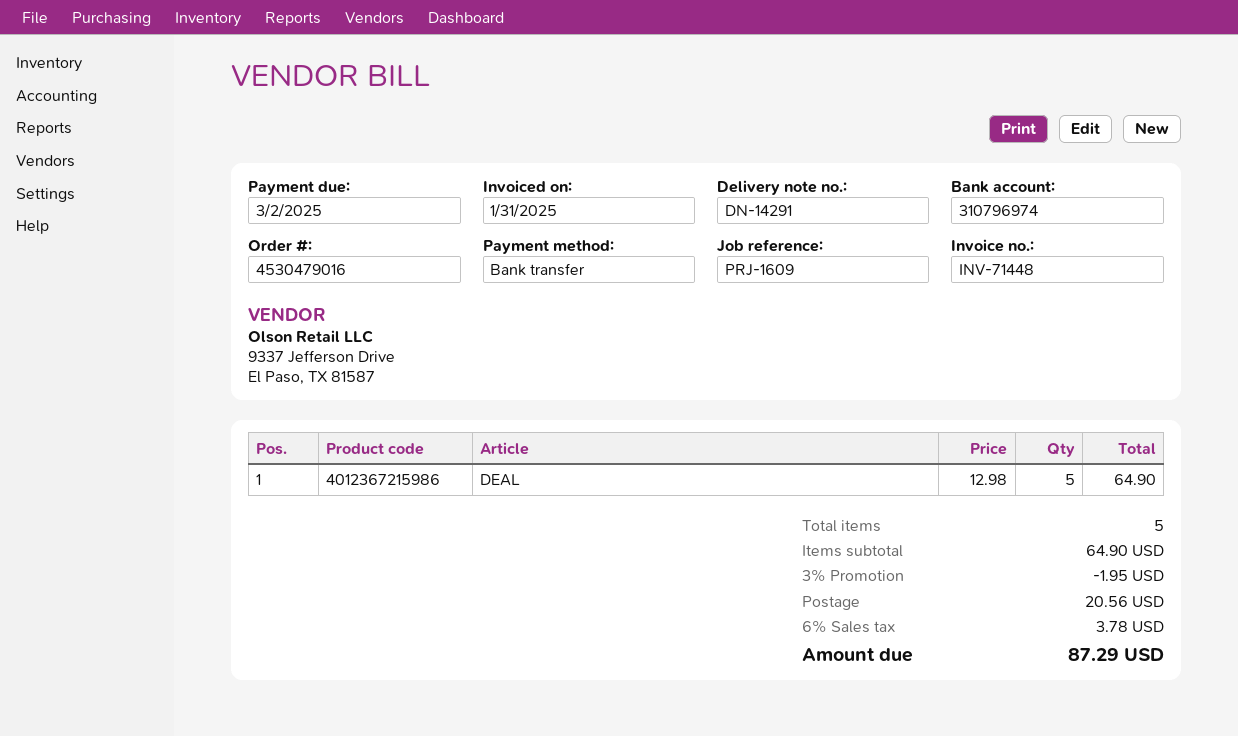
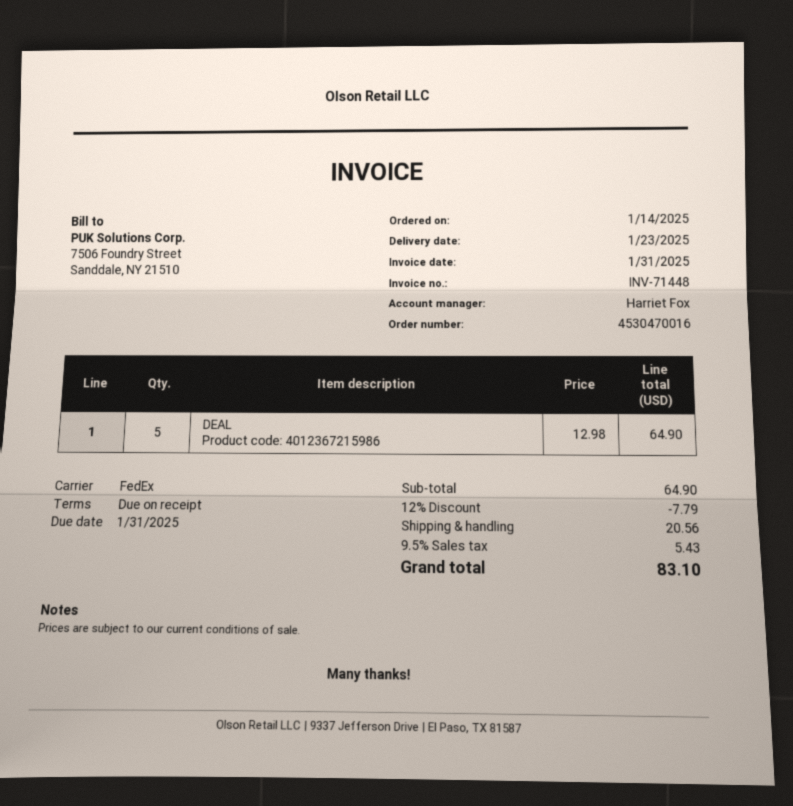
order number: 4530479016 -> 4530470016
due date: 2025-03-02 -> 2025-01-31
discount: 3% = 1.95 -> 12% = 7.79
tax: 6% = 3.78 -> 9.5% = 5.43
total: 87.29 -> 83.10

